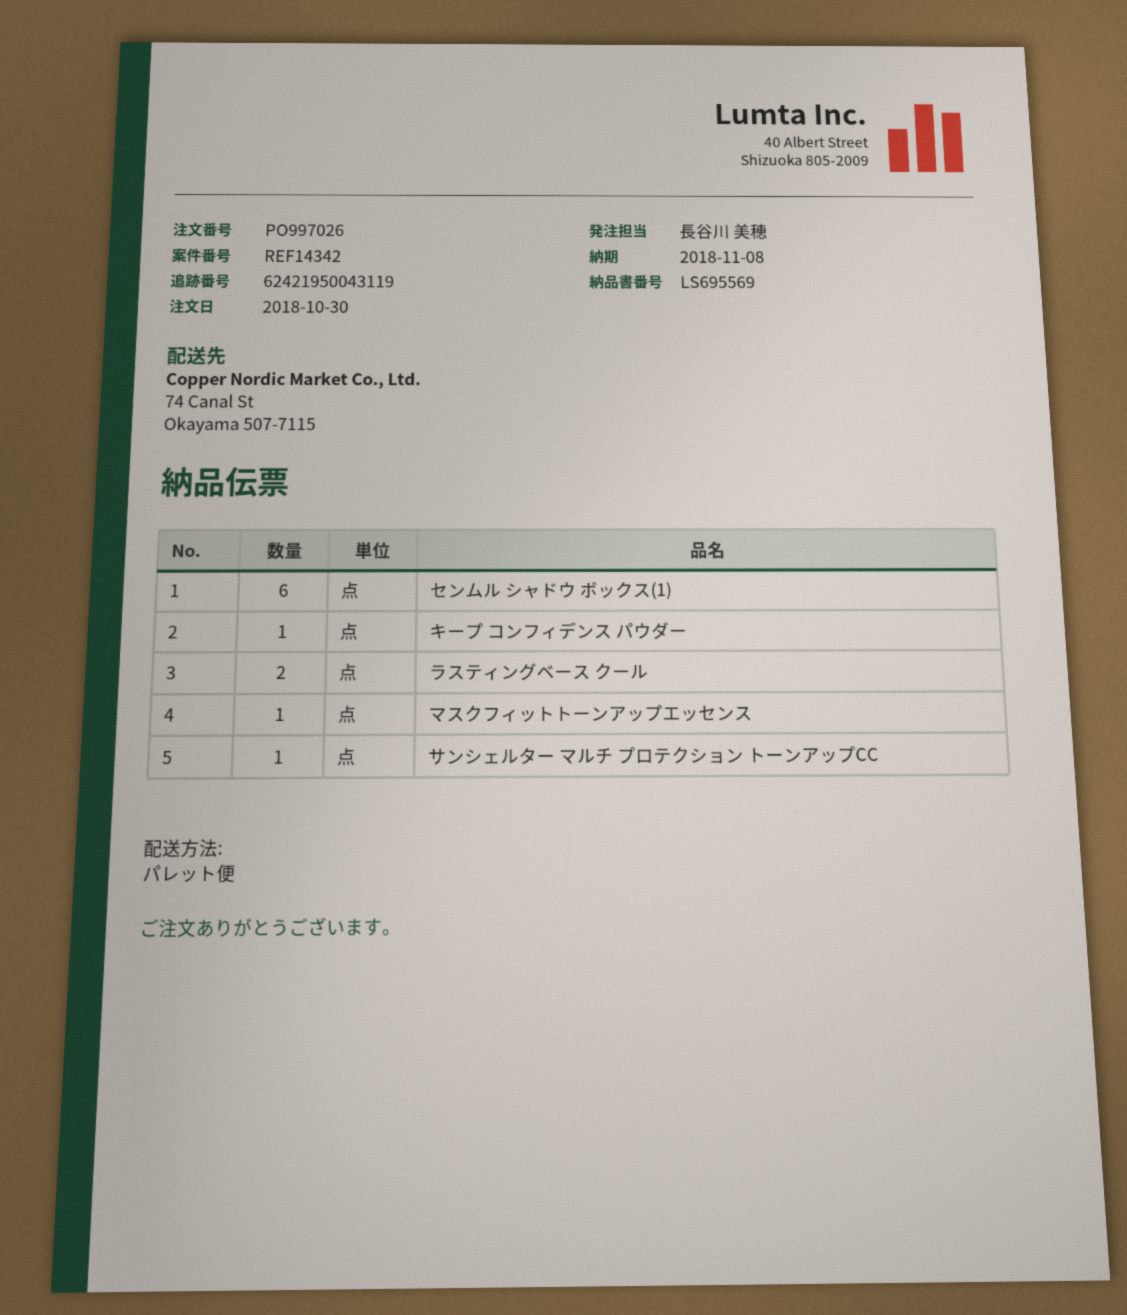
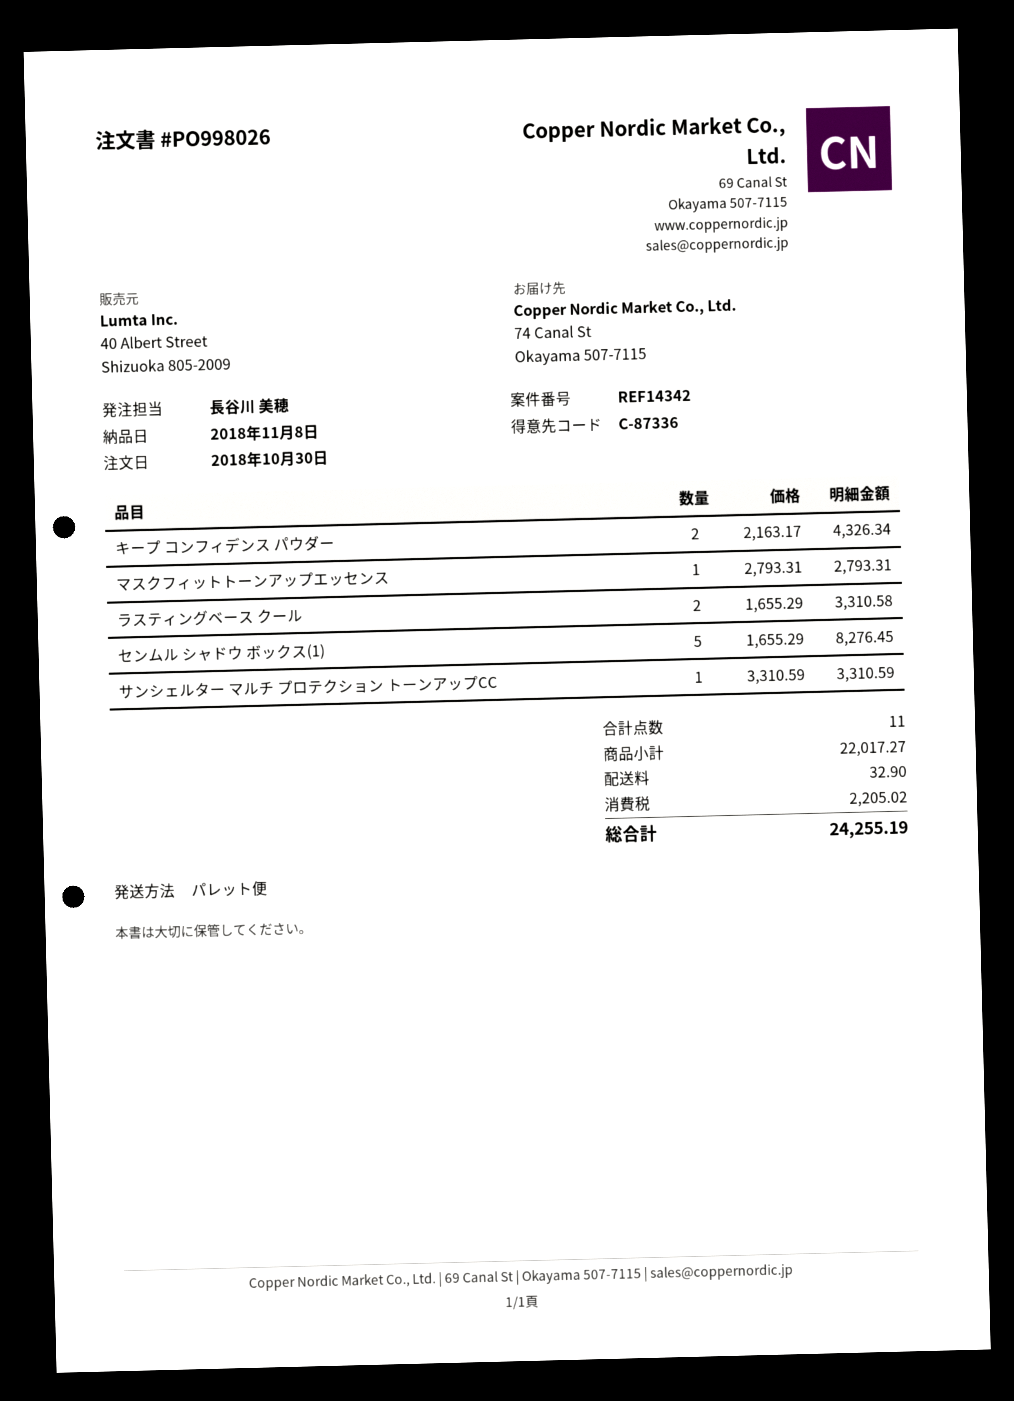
order number: PO997026 -> PO998026
センムル シャドウ ボックス(1): 6 -> 5
キープ コンフィデンス パウダー: 1 -> 2

